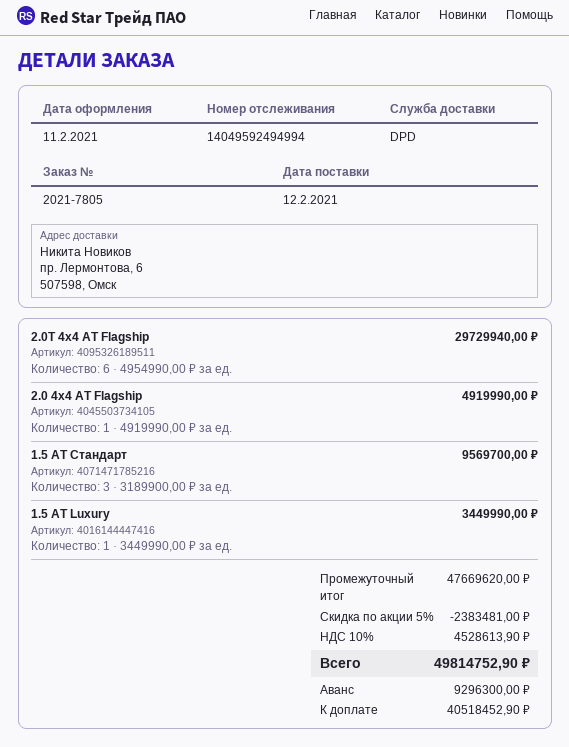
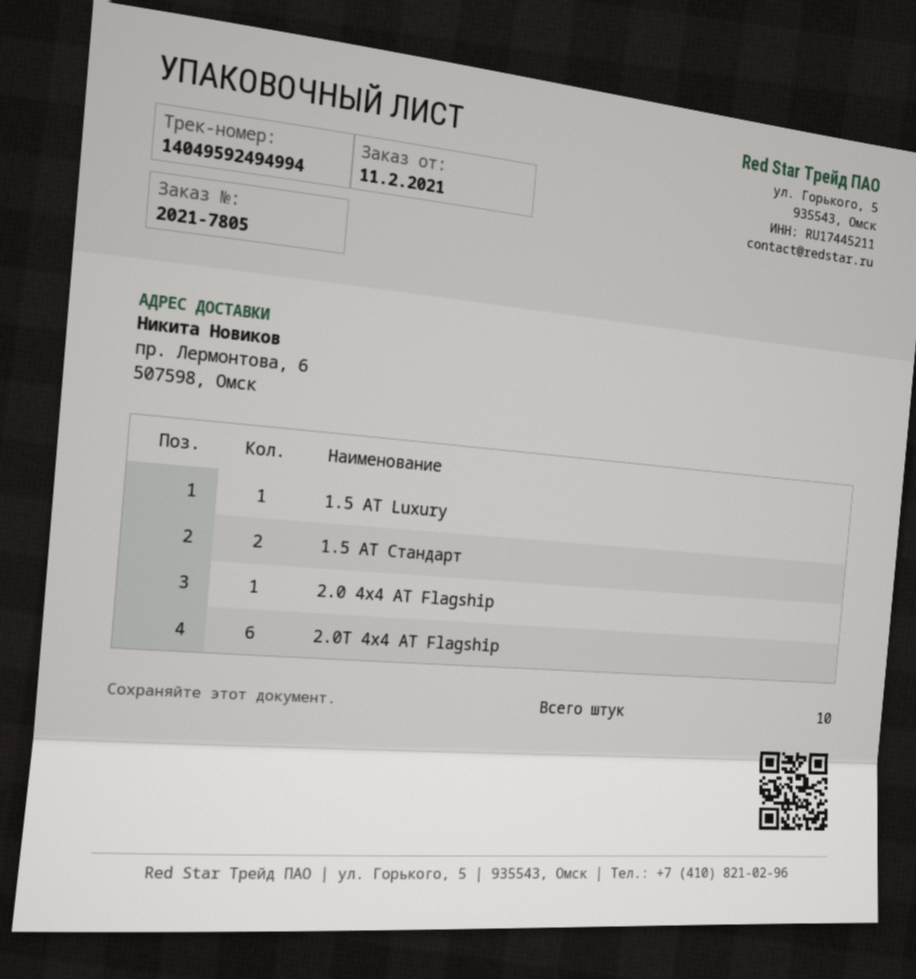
1.5 AT Стандарт: 3 -> 2

